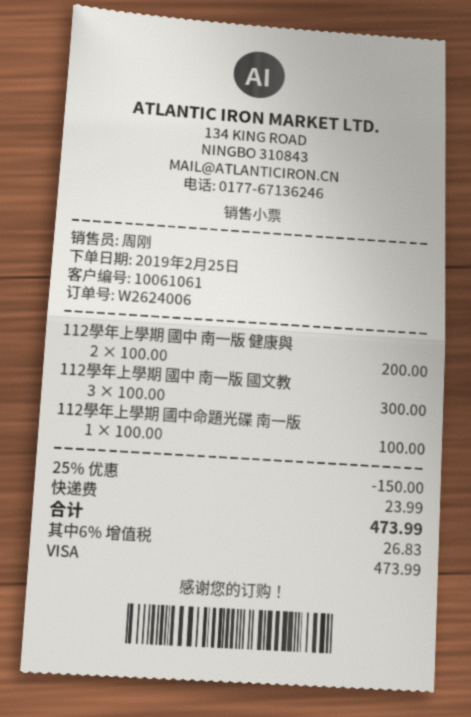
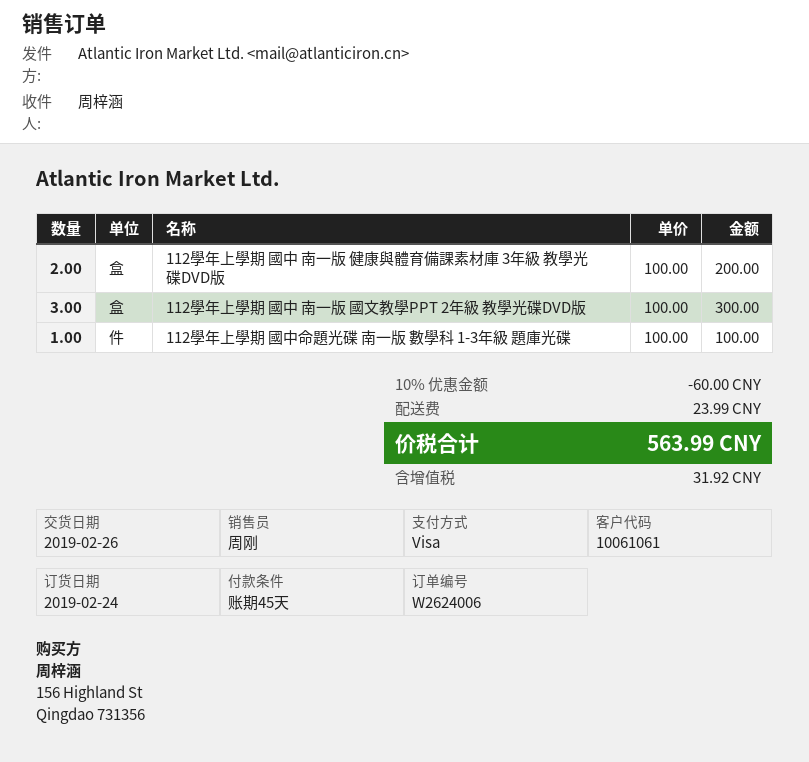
order date: 2019-02-25 -> 2019-02-24
discount: 25% = 150.00 -> 10% = 60.00
tax: 26.83 -> 31.92
total: 473.99 -> 563.99

